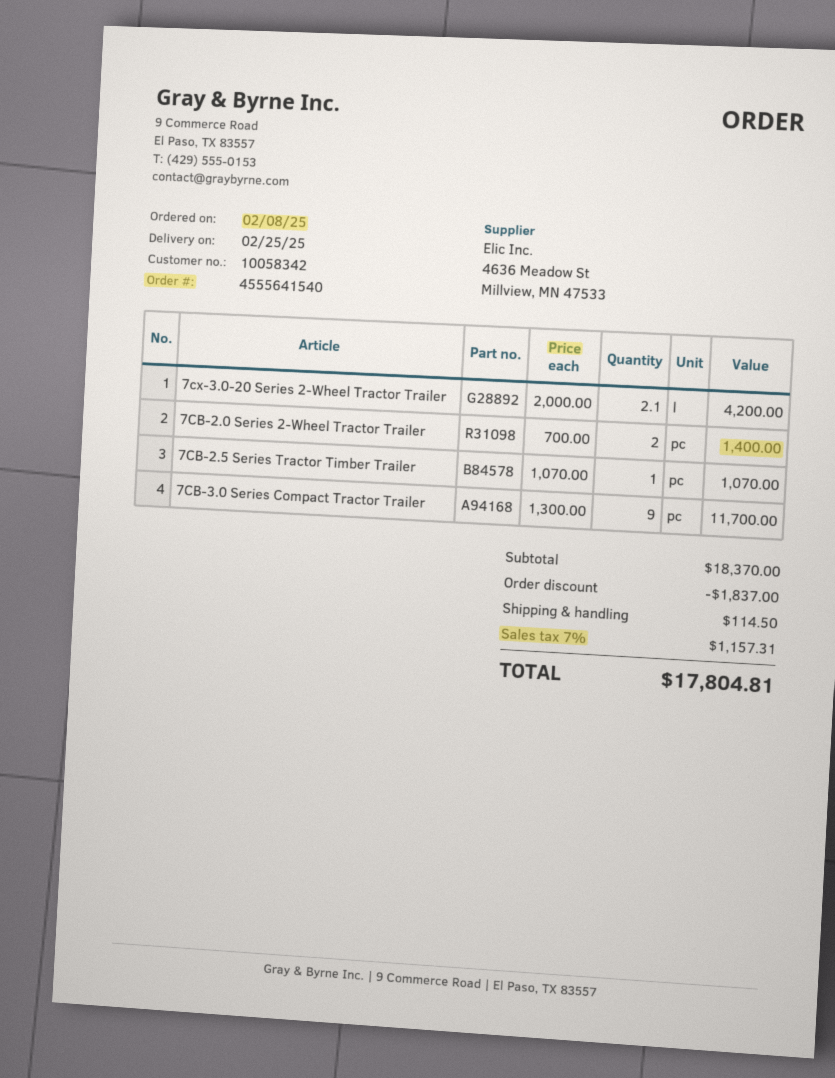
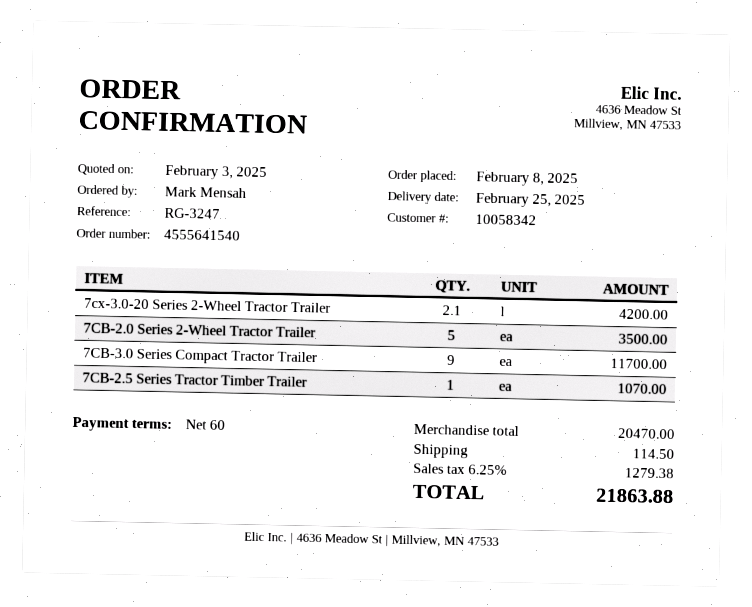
7CB-2.0 Series 2-Wheel Tractor Trailer: 2 for 1400.00 -> 5 for 3500.00
subtotal: 18370.00 -> 20470.00
discount: 1837.00 -> none
tax: 7% = 1157.31 -> 6.25% = 1279.38
total: 17804.81 -> 21863.88

